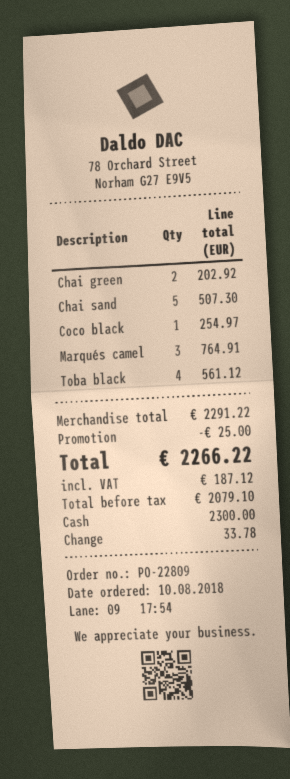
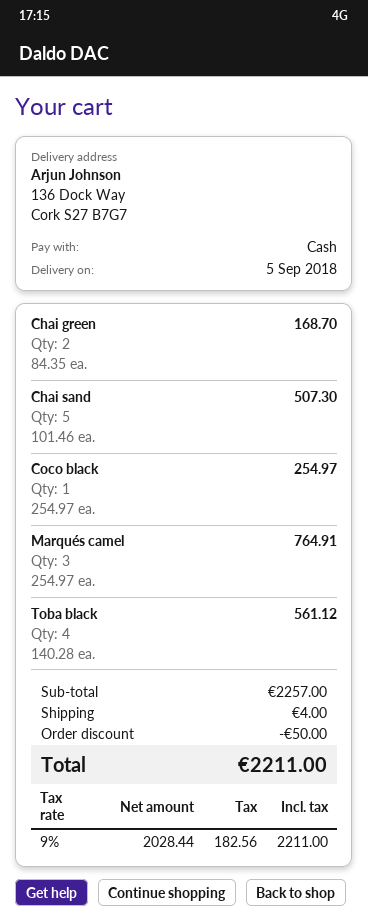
Chai green: 2 for 202.92 -> 2 for 168.70
subtotal: 2291.22 -> 2257.00
discount: 25.00 -> 50.00
shipping: none -> 4.00
net: 2079.10 -> 2028.44
tax: 187.12 -> 182.56
total: 2266.22 -> 2211.00

